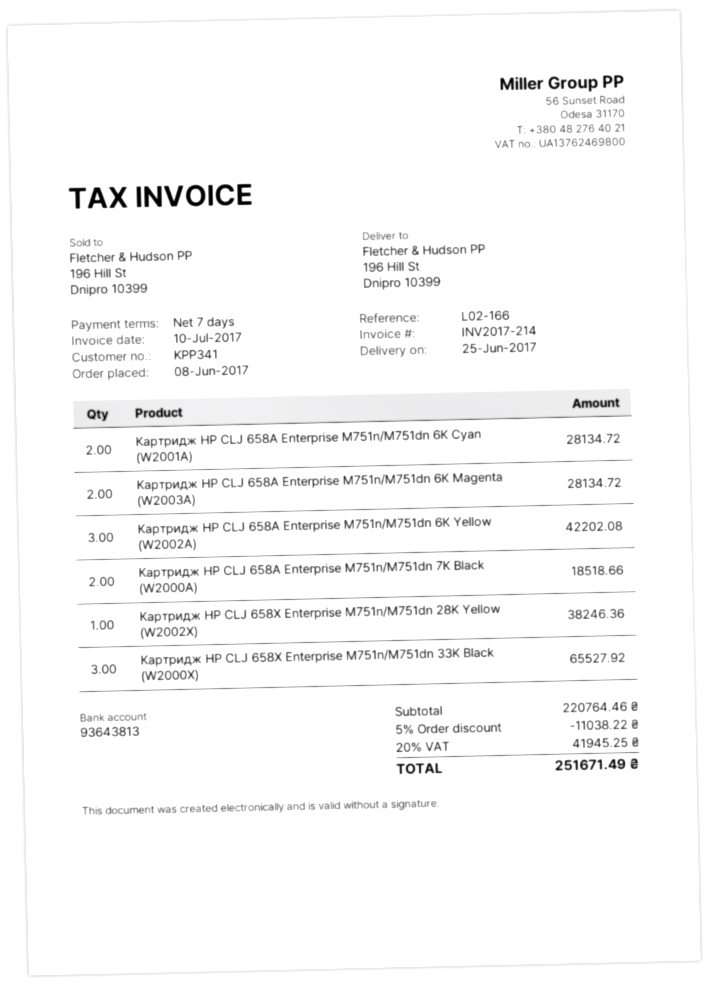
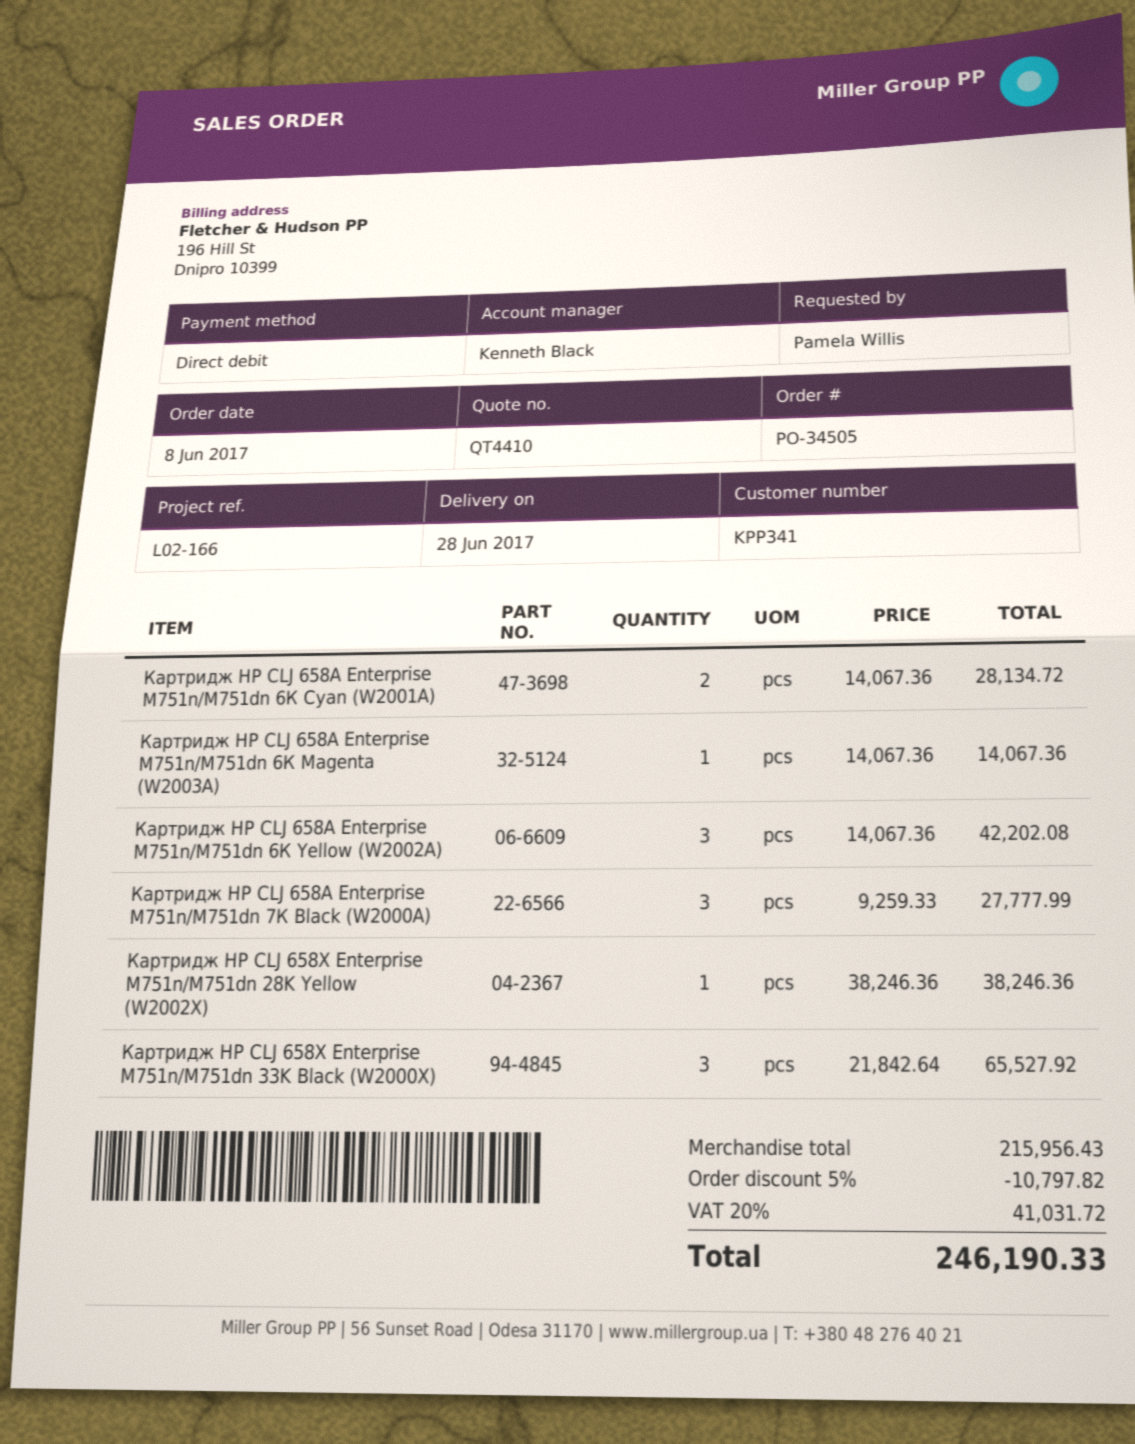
delivery date: 2017-06-25 -> 2017-06-28
Картридж HP CLJ 658A Enterprise M751n/M751dn 6К Magenta (W2003A): 2 for 28134.72 -> 1 for 14067.36
Картридж HP CLJ 658A Enterprise M751n/M751dn 7К Black (W2000A): 2 for 18518.66 -> 3 for 27777.99
subtotal: 220764.46 -> 215956.43
discount: 5% = 11038.22 -> 5% = 10797.82
tax: 20% = 41945.25 -> 20% = 41031.72
total: 251671.49 -> 246190.33

